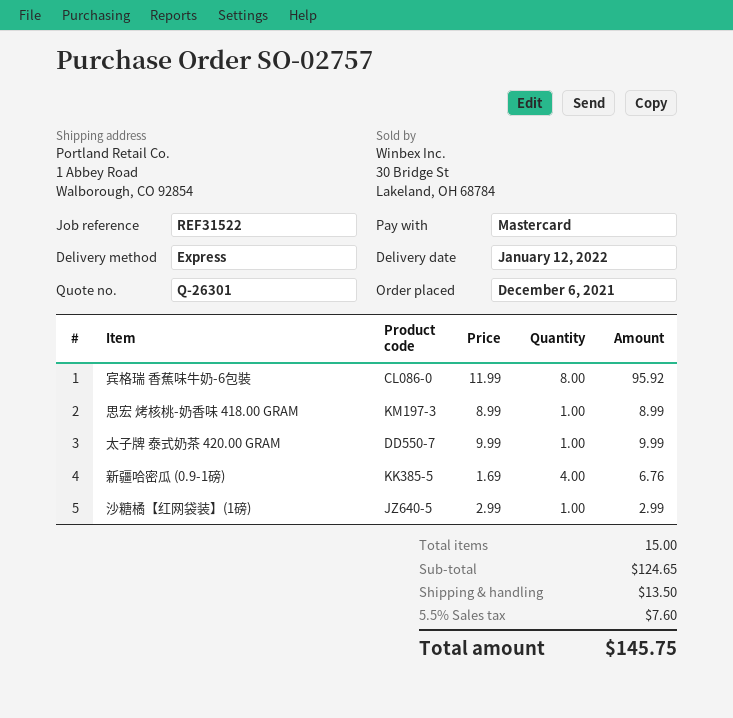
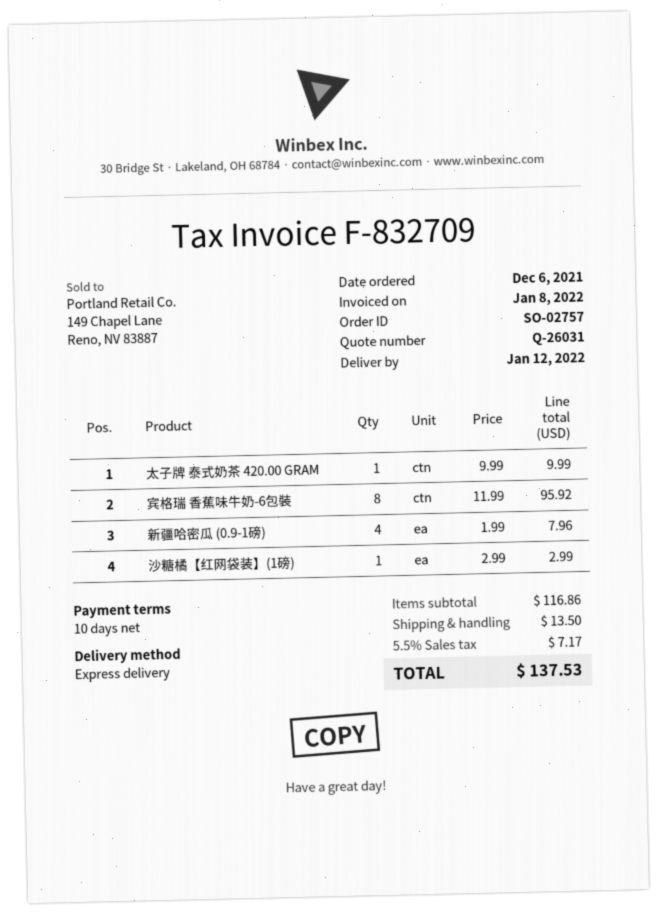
quote number: Q-26301 -> Q-26031
思宏 烤核桃-奶香味 418.00 GRAM: 1 x 8.99 = 8.99 -> none
新疆哈密瓜 (0.9-1磅): 4 x 1.69 = 6.76 -> 4 x 1.99 = 7.96
subtotal: 124.65 -> 116.86
tax: 5.5% = 7.60 -> 5.5% = 7.17
total: 145.75 -> 137.53

